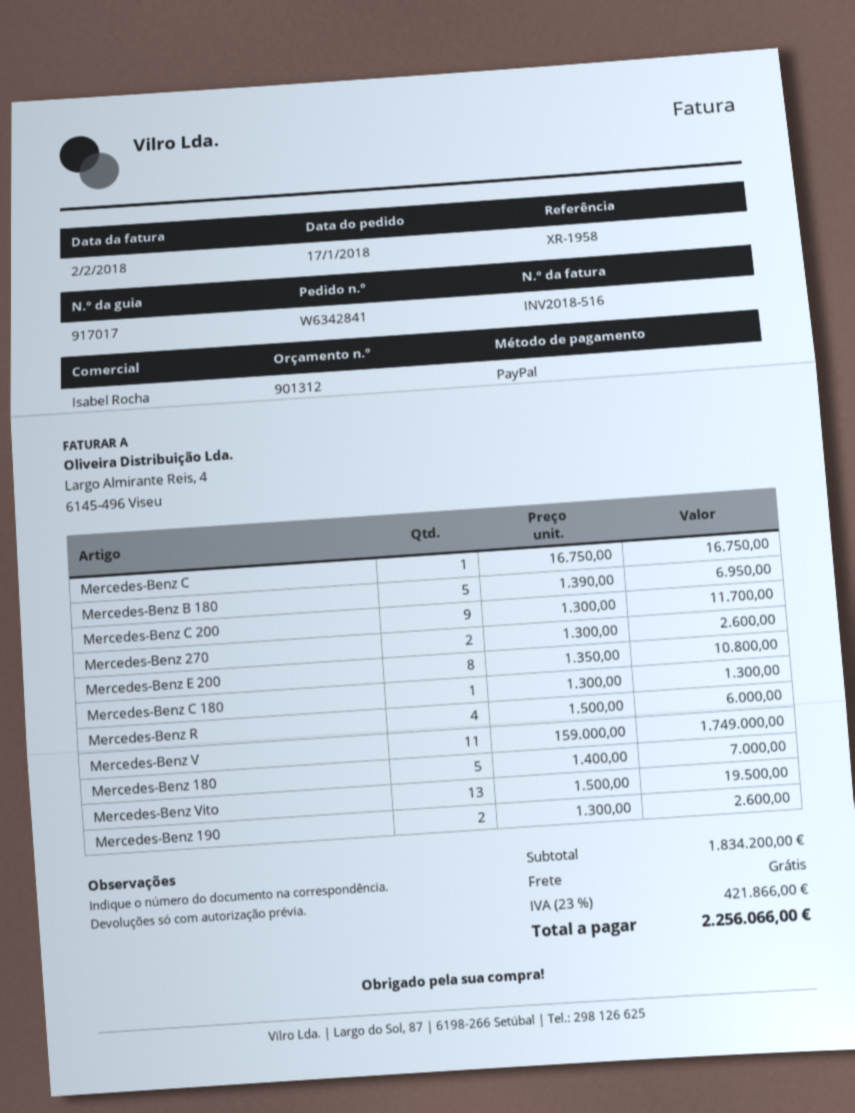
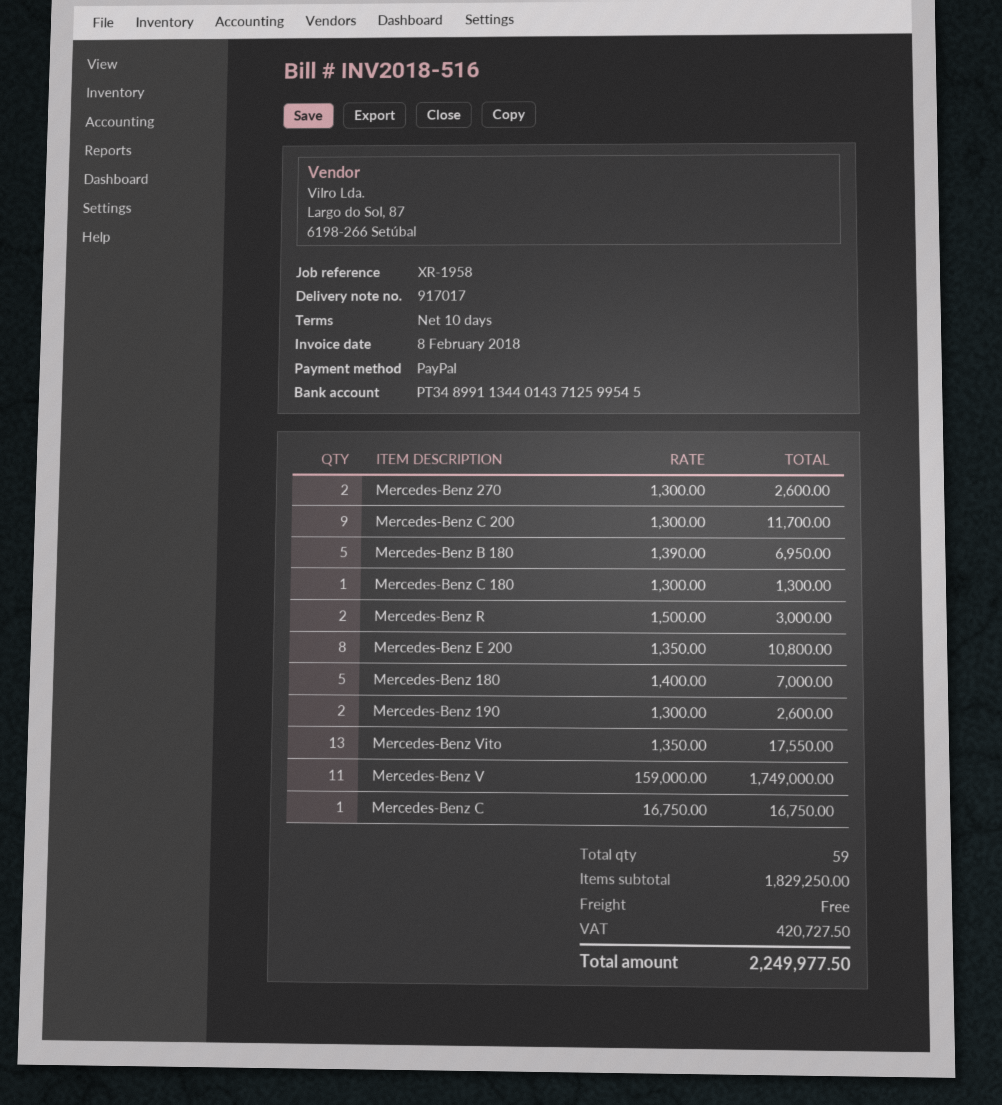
invoice date: 2018-02-02 -> 2018-02-08
Mercedes-Benz R: 4 x 1500.00 = 6000.00 -> 2 x 1500.00 = 3000.00
Mercedes-Benz Vito: 13 x 1500.00 = 19500.00 -> 13 x 1350.00 = 17550.00
subtotal: 1834200.00 -> 1829250.00
tax: 421866.00 -> 420727.50
total: 2256066.00 -> 2249977.50

